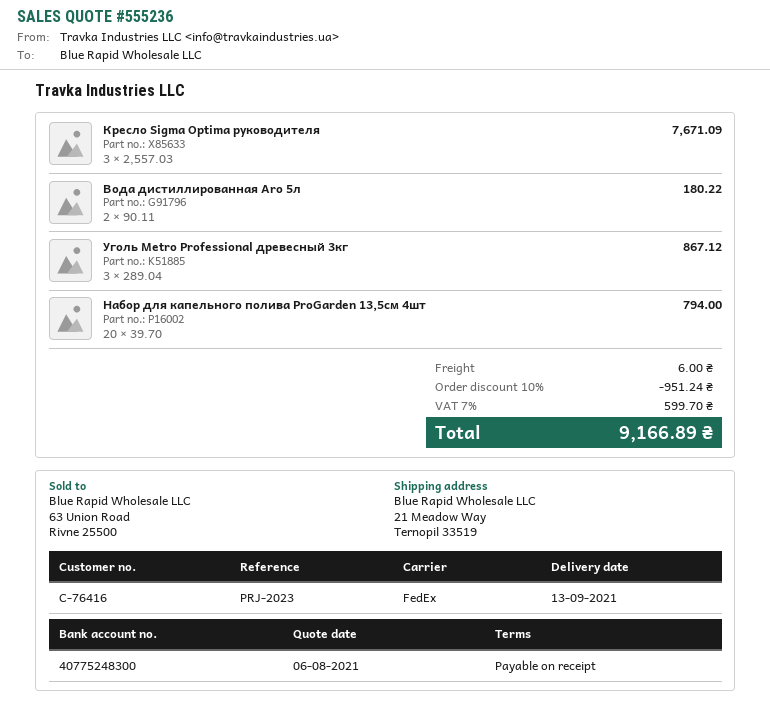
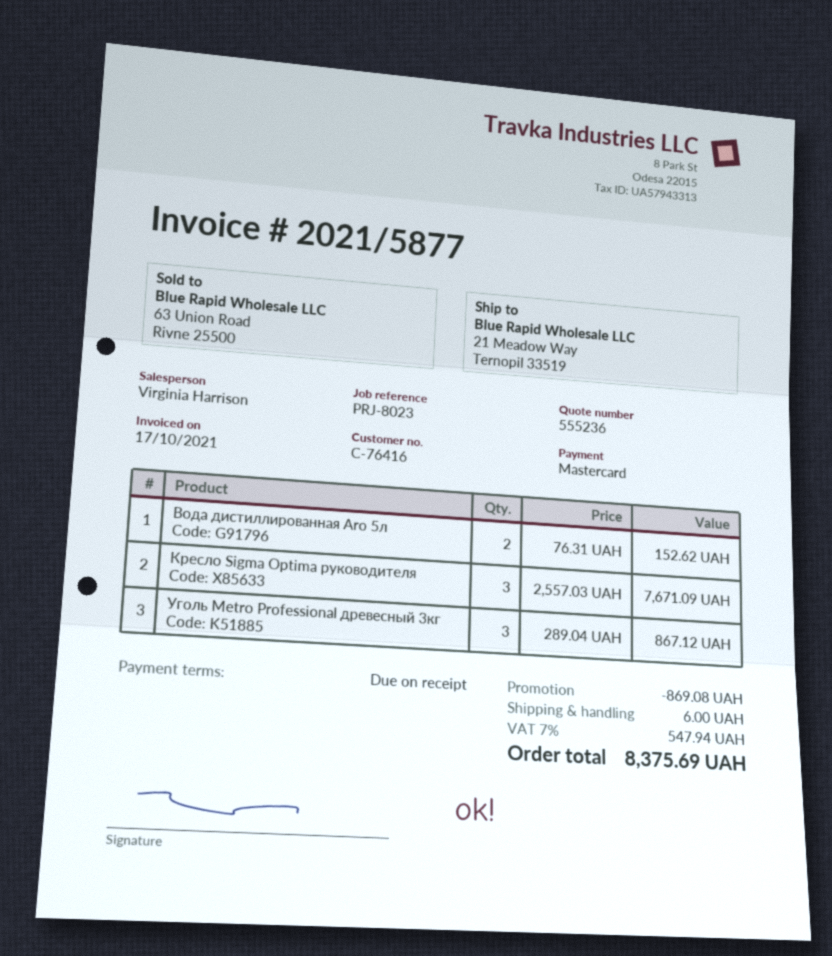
reference: PRJ-2023 -> PRJ-8023
Вода дистиллированная Aro 5л: 2 x 90.11 = 180.22 -> 2 x 76.31 = 152.62
Набор для капельного полива ProGarden 13,5см 4шт: 20 x 39.70 = 794.00 -> none
discount: 951.24 -> 869.08
tax: 7% = 599.70 -> 7% = 547.94
total: 9166.89 -> 8375.69

